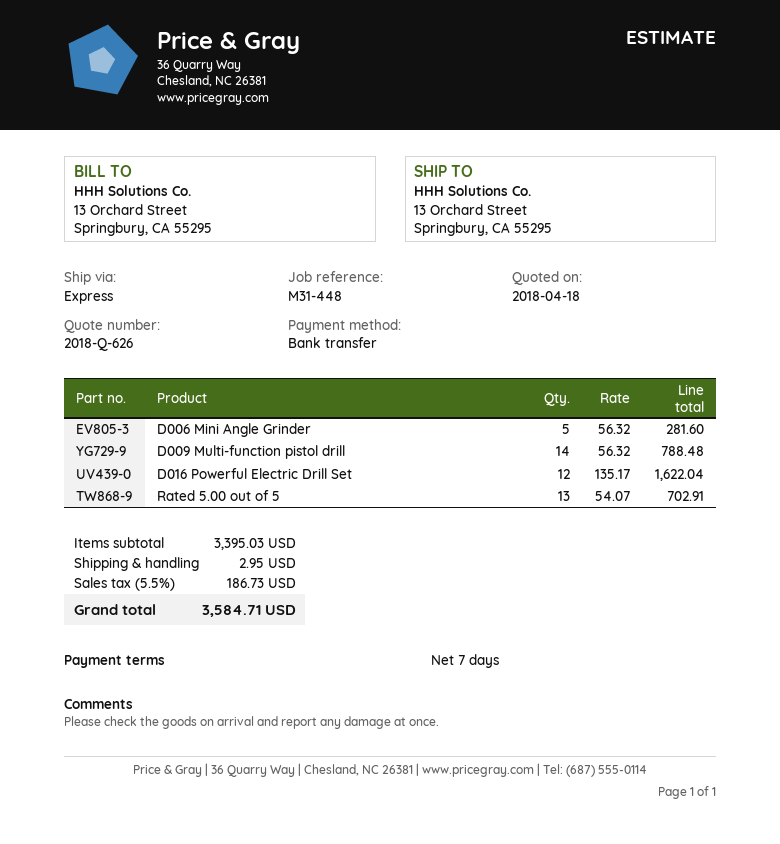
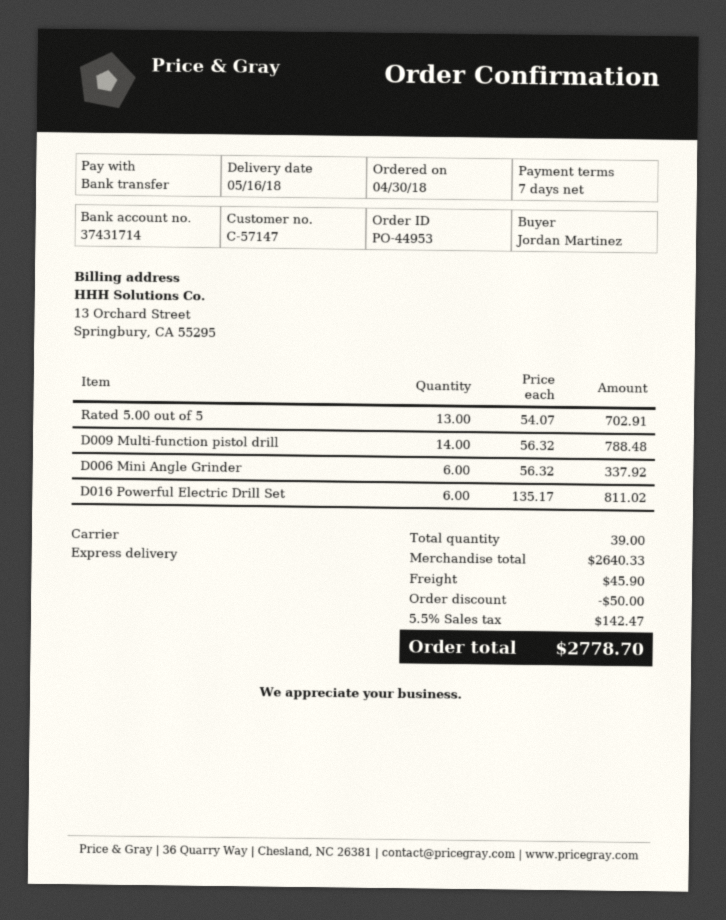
D006 Mini Angle Grinder: 5 x 56.32 = 281.60 -> 6 x 56.32 = 337.92
D016 Powerful Electric Drill Set: 12 x 135.17 = 1622.04 -> 6 x 135.17 = 811.02
subtotal: 3395.03 -> 2640.33
discount: none -> 50.00
shipping: 2.95 -> 45.90
tax: 5.5% = 186.73 -> 5.5% = 142.47
total: 3584.71 -> 2778.70

